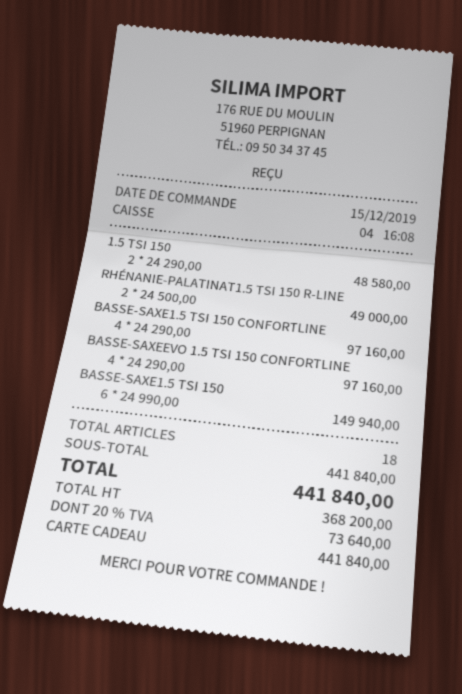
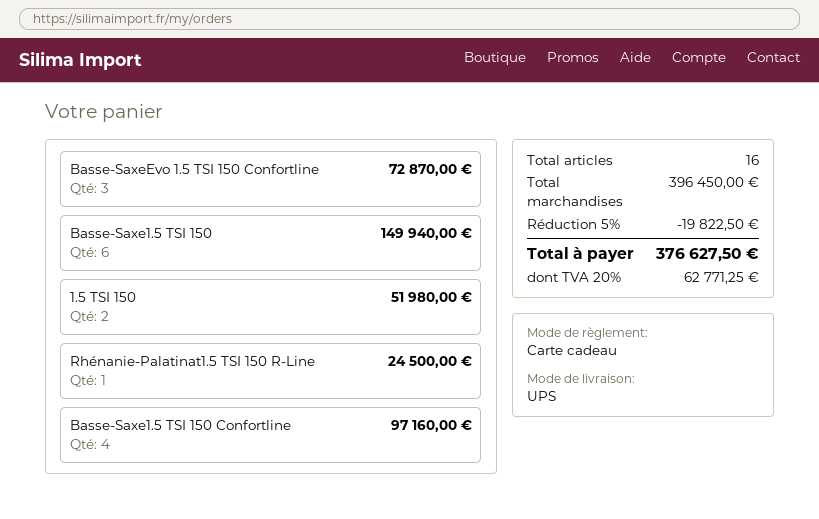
1.5 TSI 150: 2 for 48580.00 -> 2 for 51980.00
RHÉNANIE-PALATINAT1.5 TSI 150 R-LINE: 2 for 49000.00 -> 1 for 24500.00
BASSE-SAXEEVO 1.5 TSI 150 CONFORTLINE: 4 for 97160.00 -> 3 for 72870.00
total quantity: 18 -> 16
subtotal: 441840.00 -> 396450.00
discount: none -> 5% = 19822.50
tax: 20% = 73640.00 -> 20% = 62771.25
total: 441840.00 -> 376627.50

